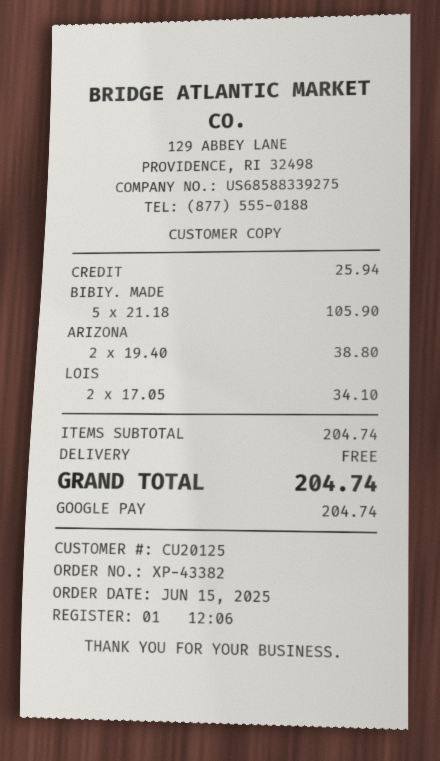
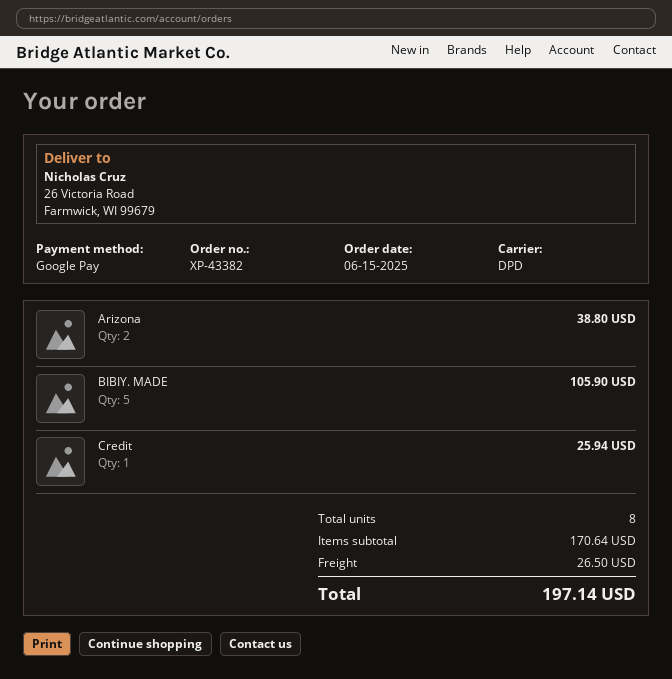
LOIS: 2 for 34.10 -> none
subtotal: 204.74 -> 170.64
shipping: 0.00 -> 26.50
total: 204.74 -> 197.14

